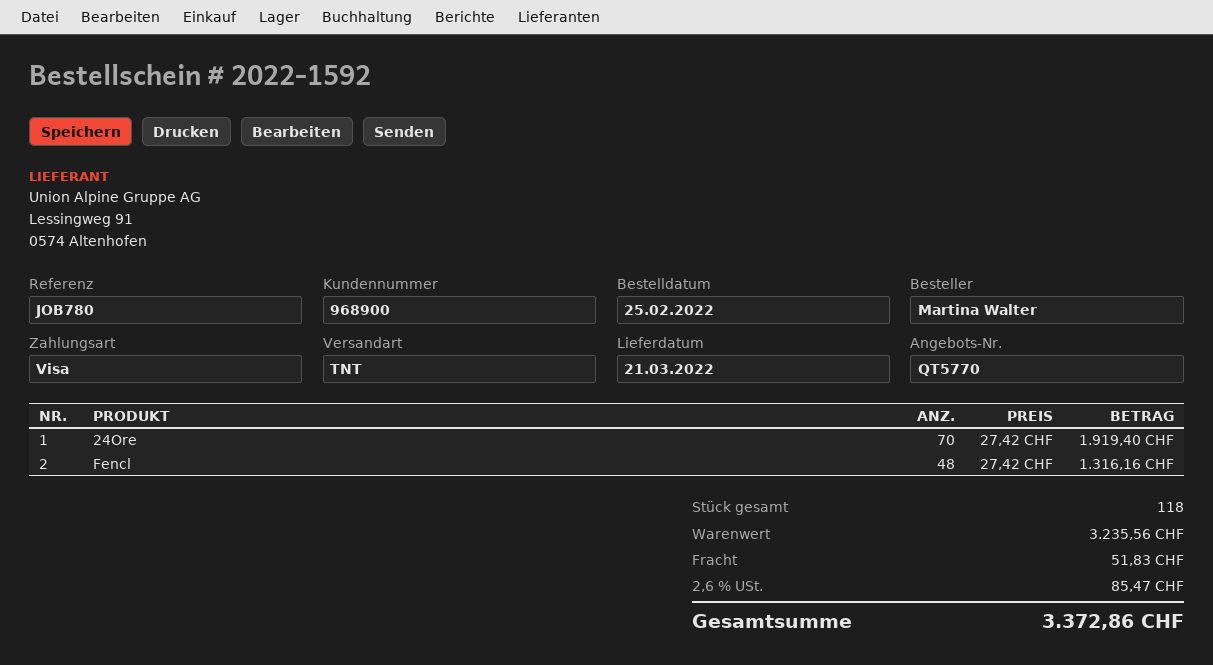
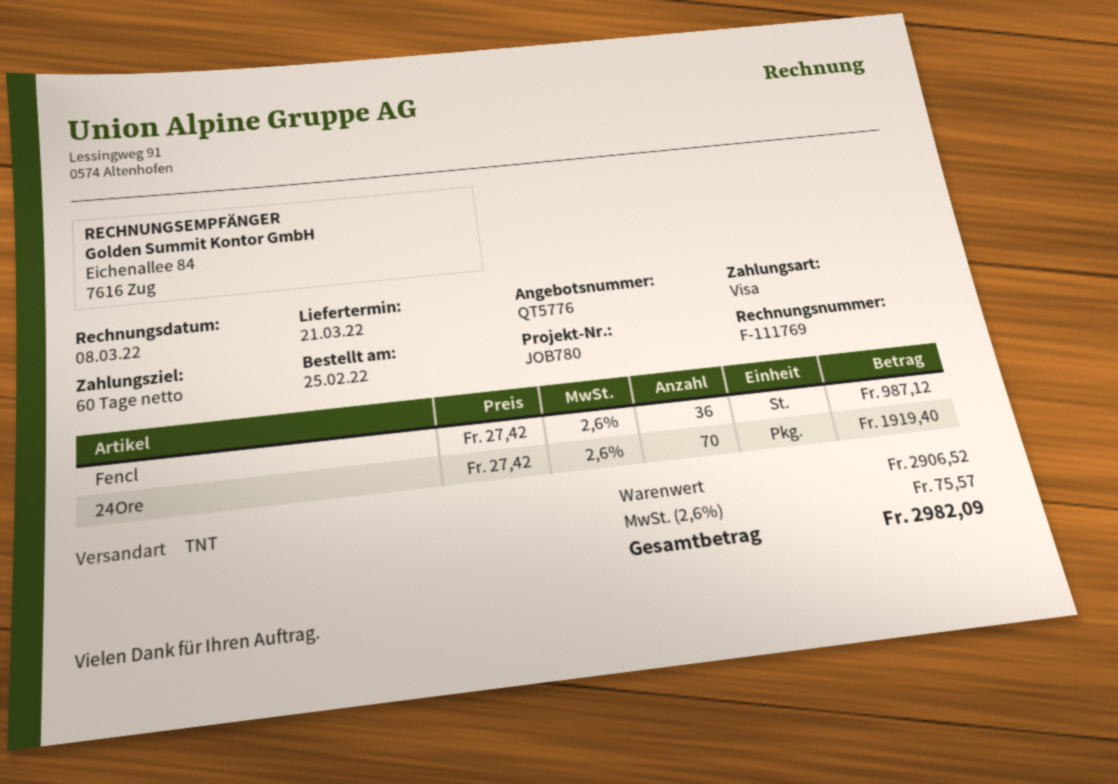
quote number: QT5770 -> QT5776
Fencl: 48 x 27.42 = 1316.16 -> 36 x 27.42 = 987.12
subtotal: 3235.56 -> 2906.52
shipping: 51.83 -> none
tax: 2.6% = 85.47 -> 2.6% = 75.57
total: 3372.86 -> 2982.09

